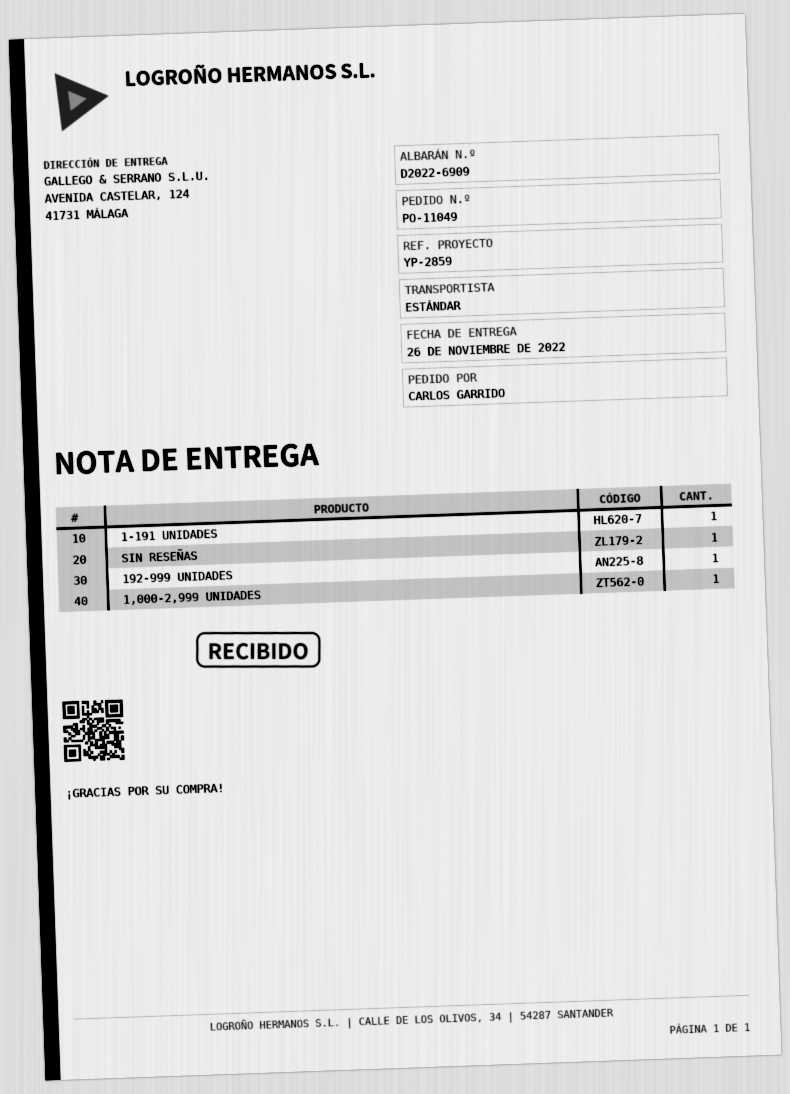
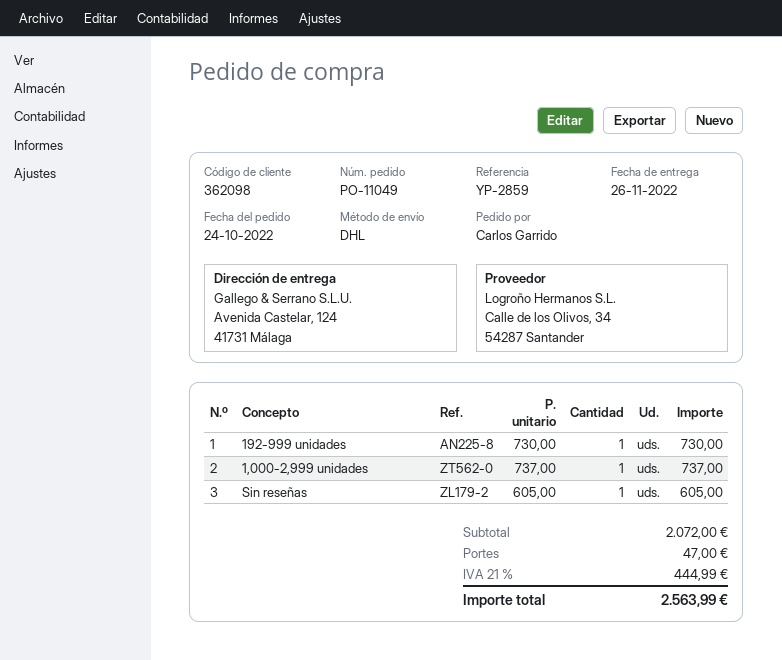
shipping method: standard -> DHL
1-191 UNIDADES: 1 -> none

